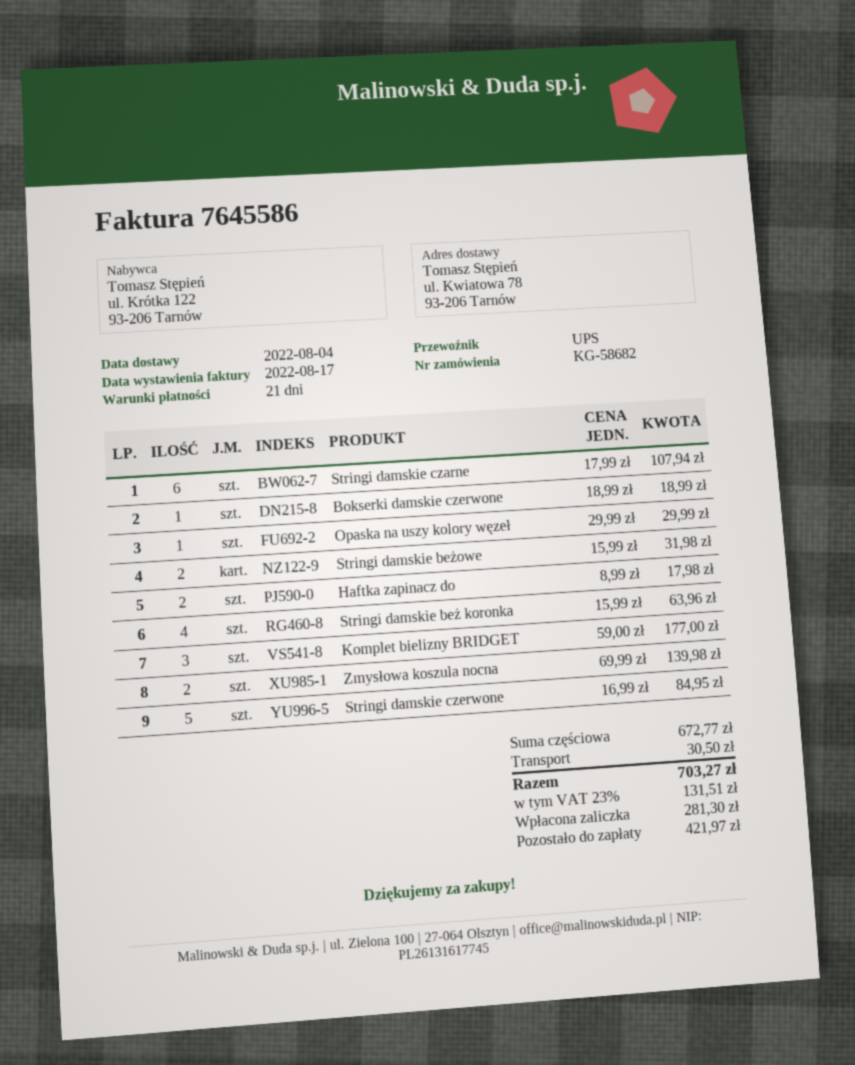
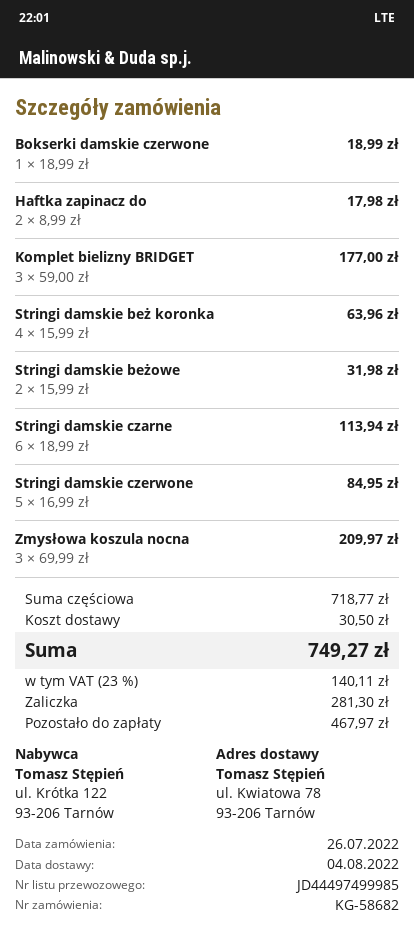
Stringi damskie czarne: 6 x 17.99 = 107.94 -> 6 x 18.99 = 113.94
Opaska na uszy kolory węzeł: 1 x 29.99 = 29.99 -> none
Zmysłowa koszula nocna: 2 x 69.99 = 139.98 -> 3 x 69.99 = 209.97
subtotal: 672.77 -> 718.77
tax: 23% = 131.51 -> 23% = 140.11
total: 703.27 -> 749.27
balance: 421.97 -> 467.97

